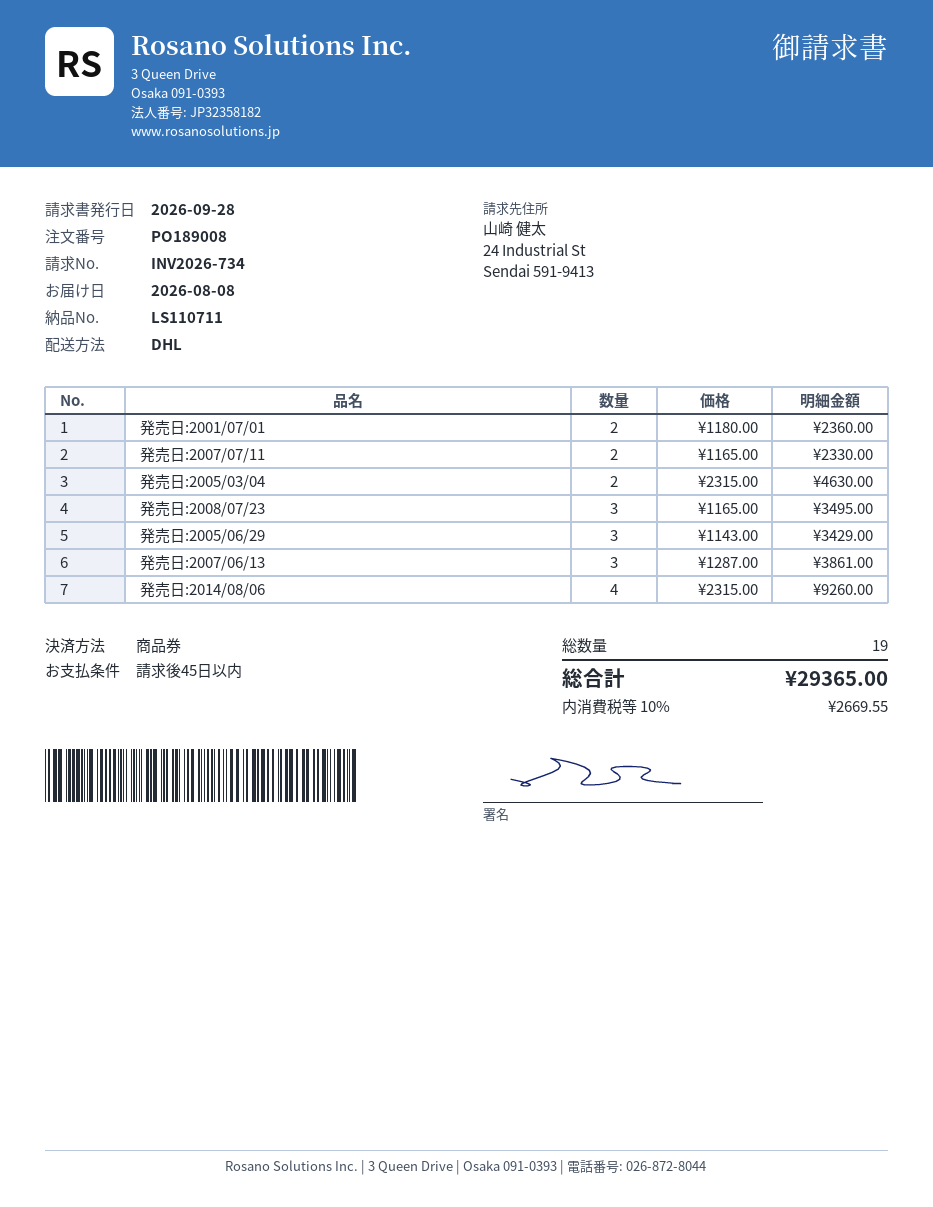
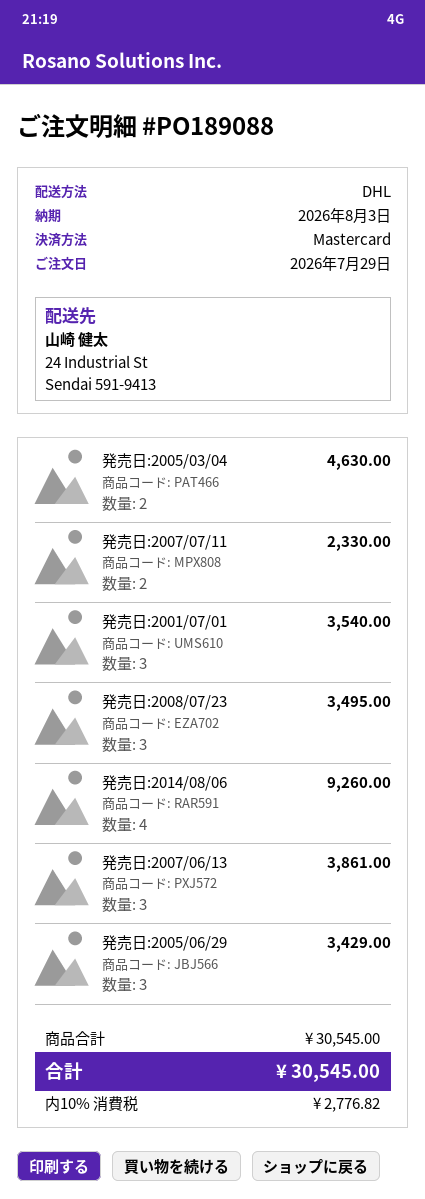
order number: PO189008 -> PO189088
delivery date: 2026-08-08 -> 2026-08-03
payment method: gift card -> Mastercard
発売日:2001/07/01: 2 for 2360.00 -> 3 for 3540.00
tax: 10% = 2669.55 -> 10% = 2776.82
total: 29365.00 -> 30545.00

